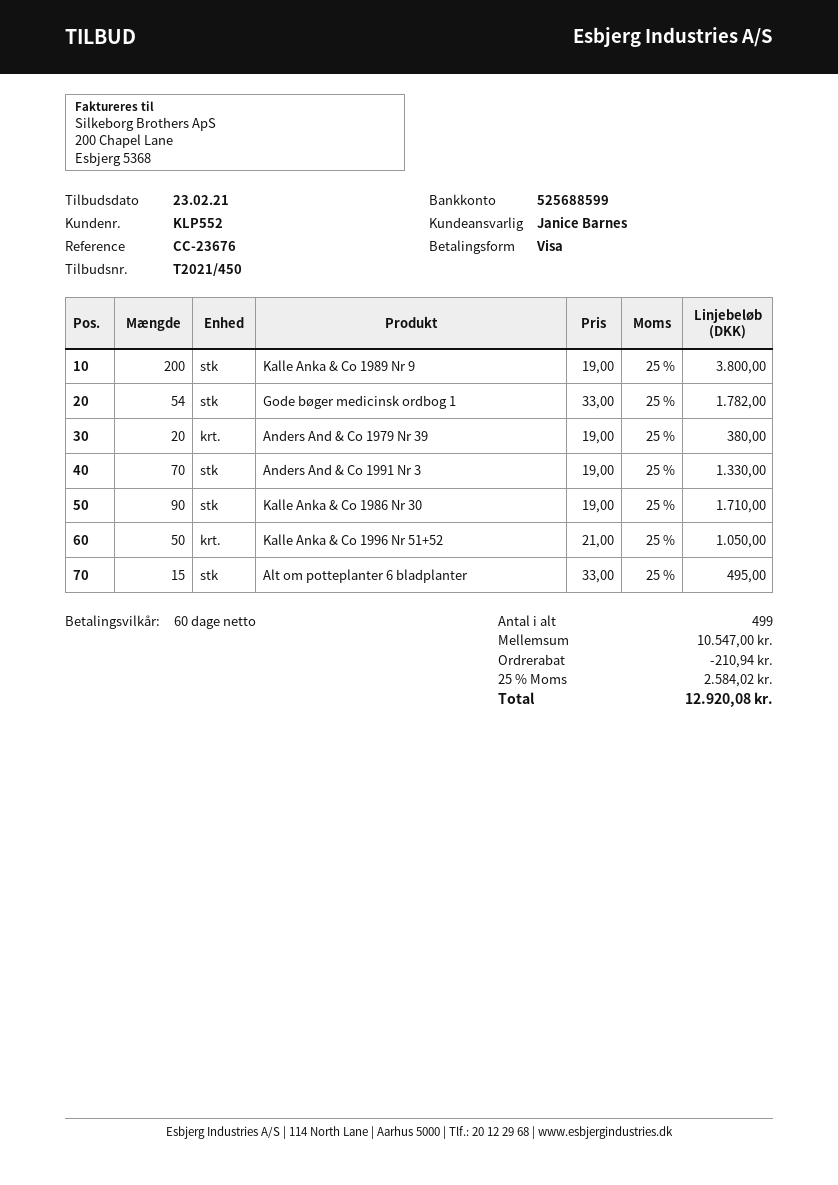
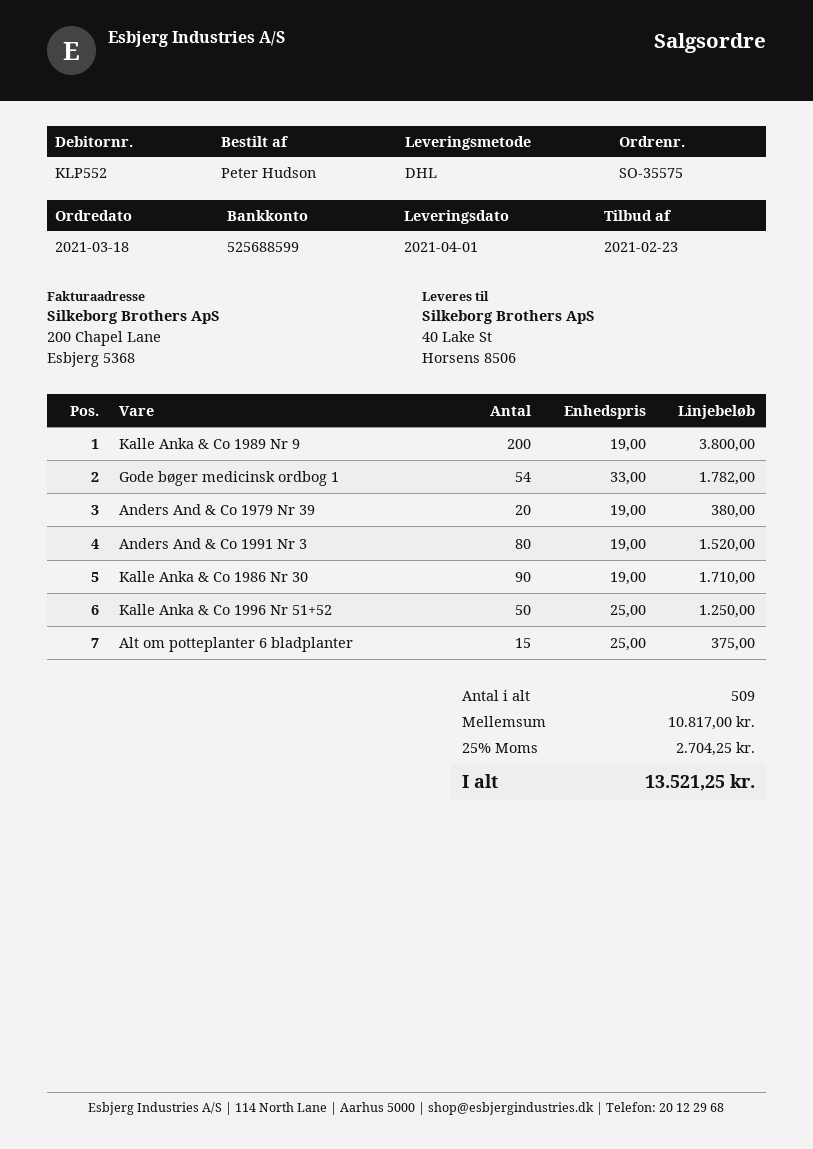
Anders And & Co 1991 Nr 3: 70 x 19.00 = 1330.00 -> 80 x 19.00 = 1520.00
Kalle Anka & Co 1996 Nr 51+52: 50 x 21.00 = 1050.00 -> 50 x 25.00 = 1250.00
Alt om potteplanter 6 bladplanter: 15 x 33.00 = 495.00 -> 15 x 25.00 = 375.00
total quantity: 499 -> 509
subtotal: 10547.00 -> 10817.00
discount: 210.94 -> none
tax: 25% = 2584.02 -> 25% = 2704.25
total: 12920.08 -> 13521.25

